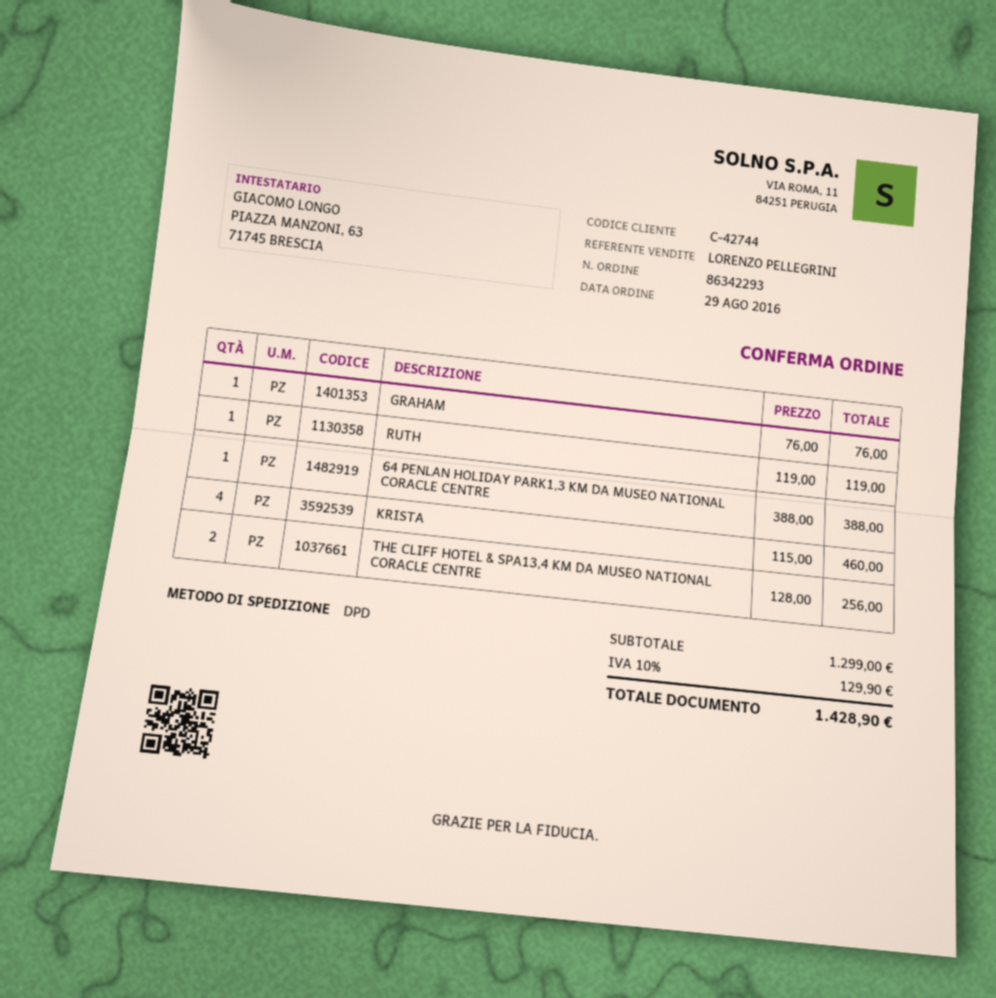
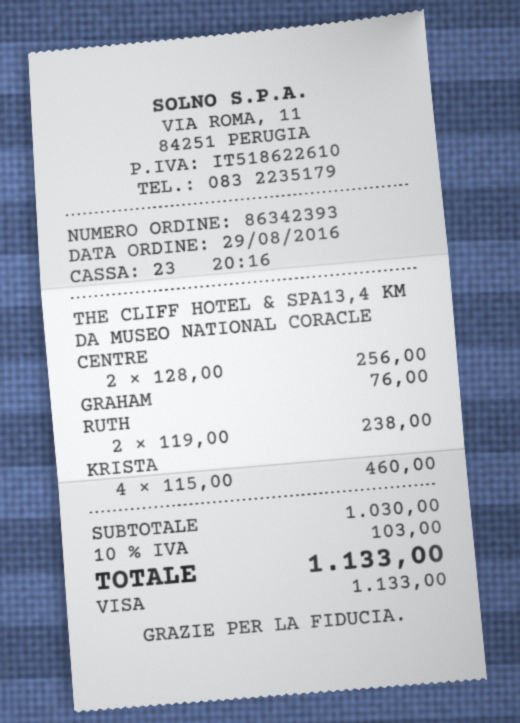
order number: 86342293 -> 86342393
RUTH: 1 x 119.00 = 119.00 -> 2 x 119.00 = 238.00
64 PENLAN HOLIDAY PARK1,3 KM DA MUSEO NATIONAL CORACLE CENTRE: 1 x 388.00 = 388.00 -> none
subtotal: 1299.00 -> 1030.00
tax: 10% = 129.90 -> 10% = 103.00
total: 1428.90 -> 1133.00

